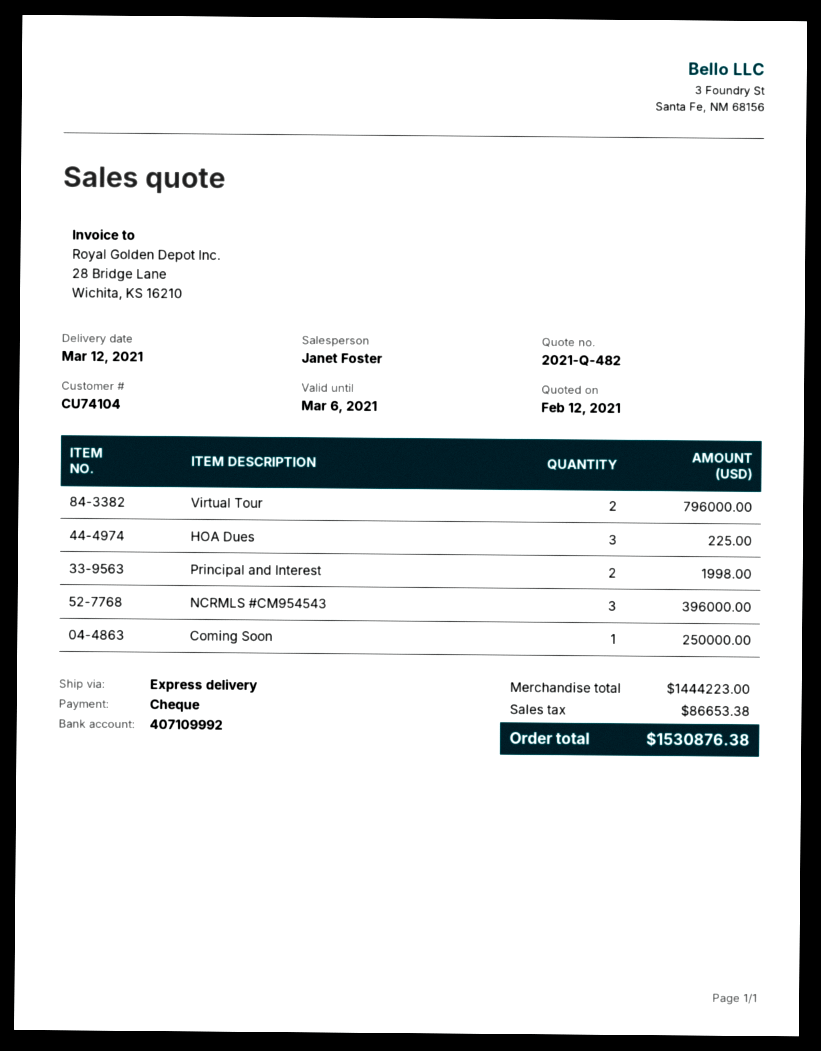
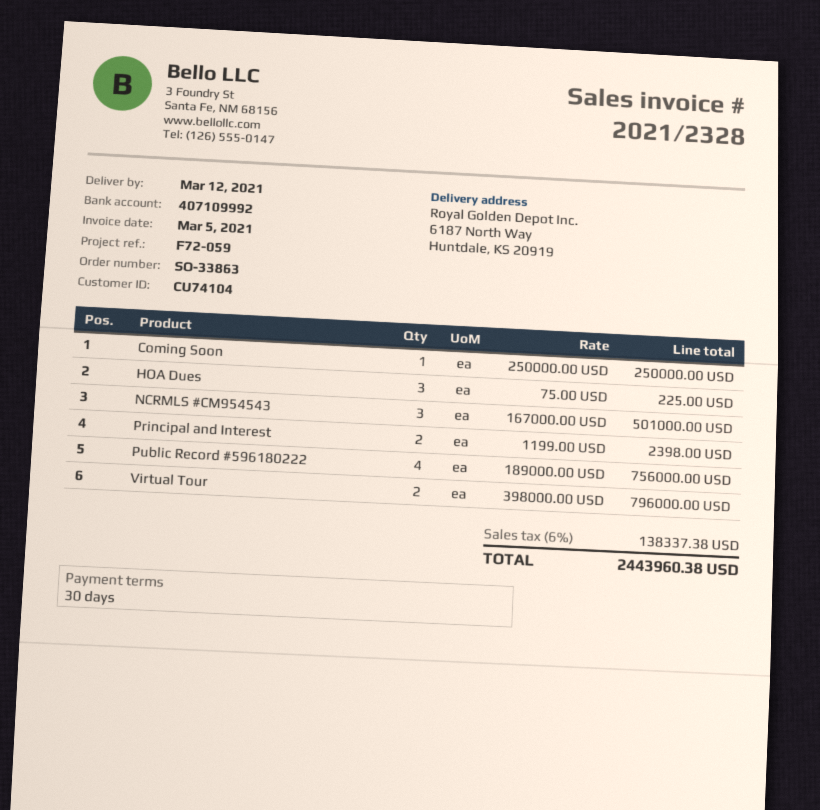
Principal and Interest: 2 for 1998.00 -> 2 for 2398.00
NCRMLS #CM954543: 3 for 396000.00 -> 3 for 501000.00
Public Record #596180222: none -> 4 for 756000.00
tax: 86653.38 -> 138337.38
total: 1530876.38 -> 2443960.38

